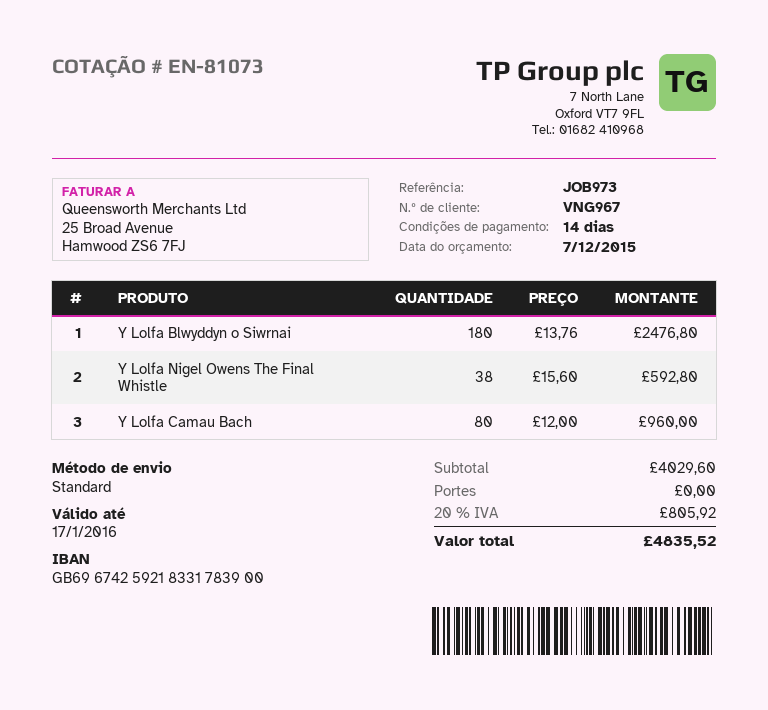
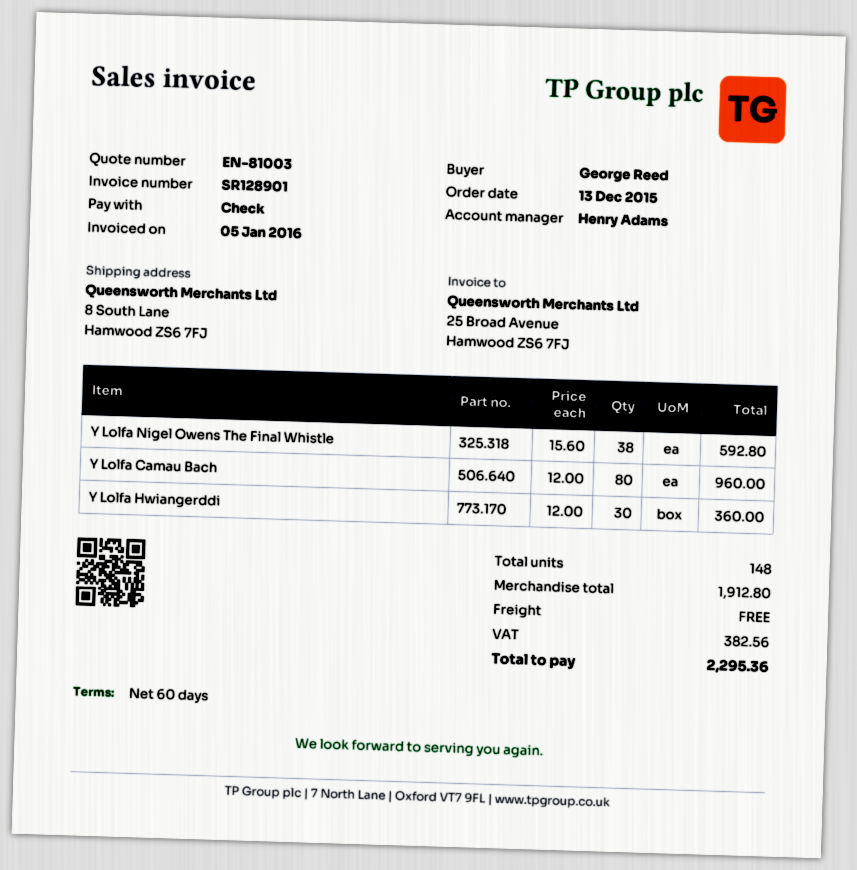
quote number: EN-81073 -> EN-81003
payment terms: 14 days -> 60 days
Y Lolfa Blwyddyn o Siwrnai: 180 x 13.76 = 2476.80 -> none
Y Lolfa Hwiangerddi: none -> 30 x 12.00 = 360.00
subtotal: 4029.60 -> 1912.80
tax: 805.92 -> 382.56
total: 4835.52 -> 2295.36

